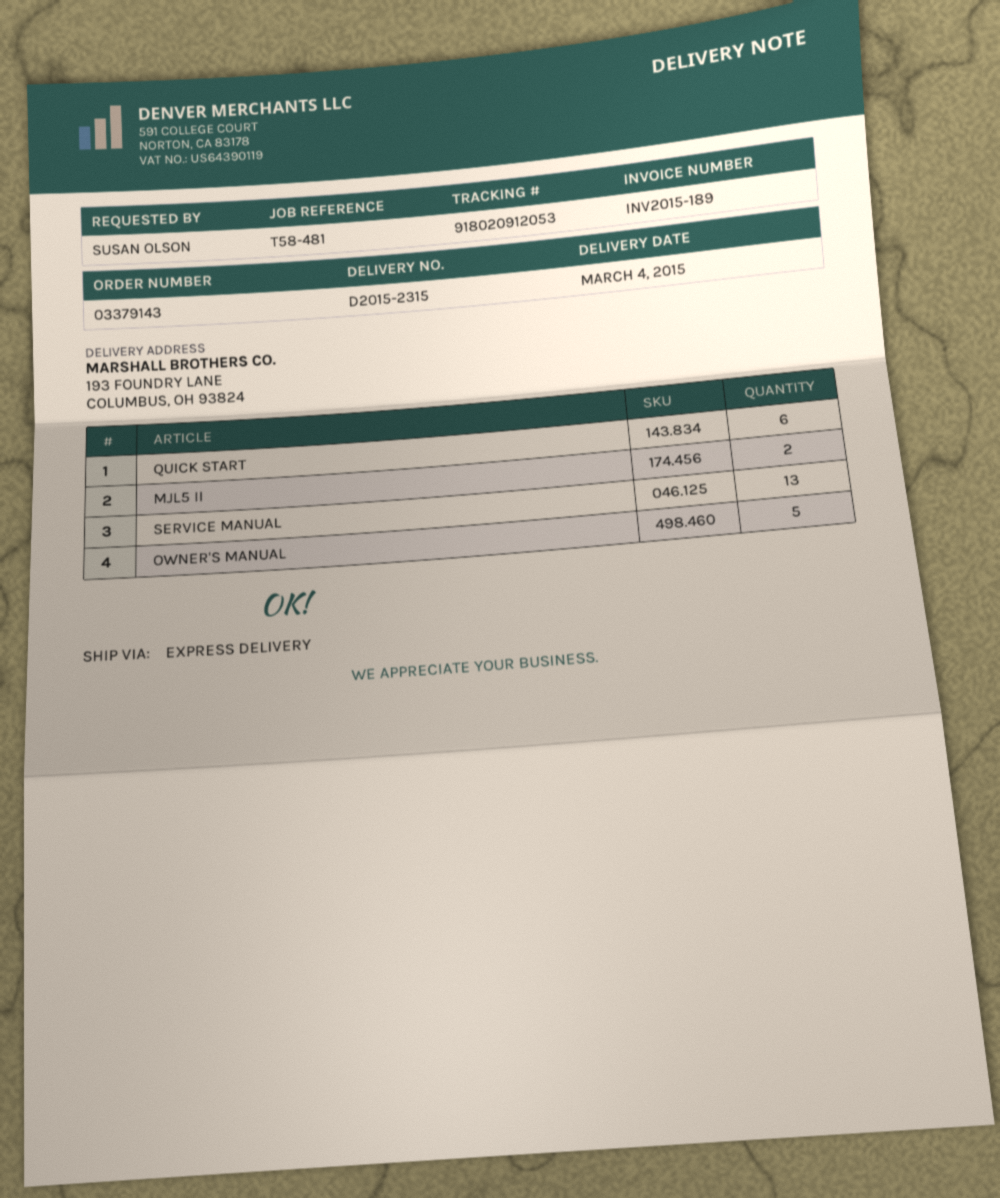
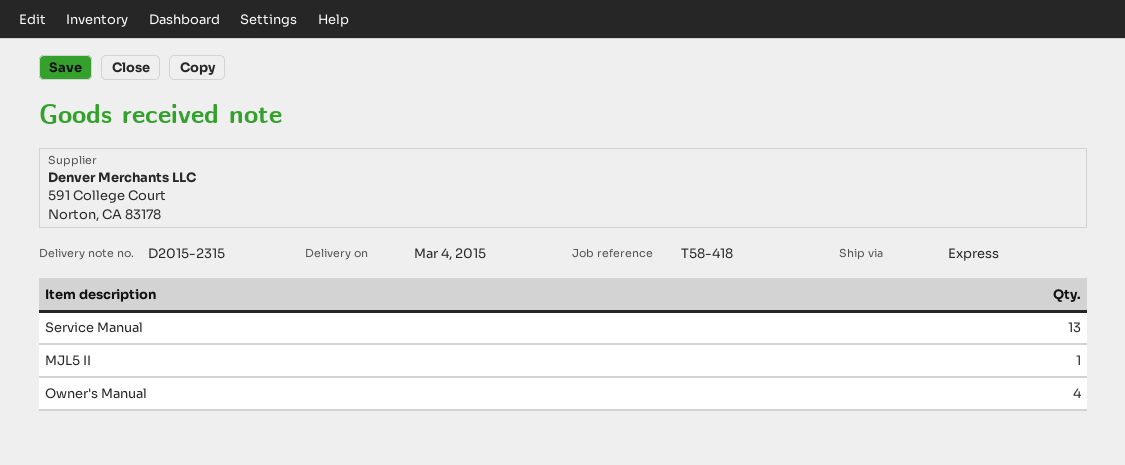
reference: T58-481 -> T58-418
QUICK START: 6 -> none
MJL5 II: 2 -> 1
OWNER'S MANUAL: 5 -> 4

